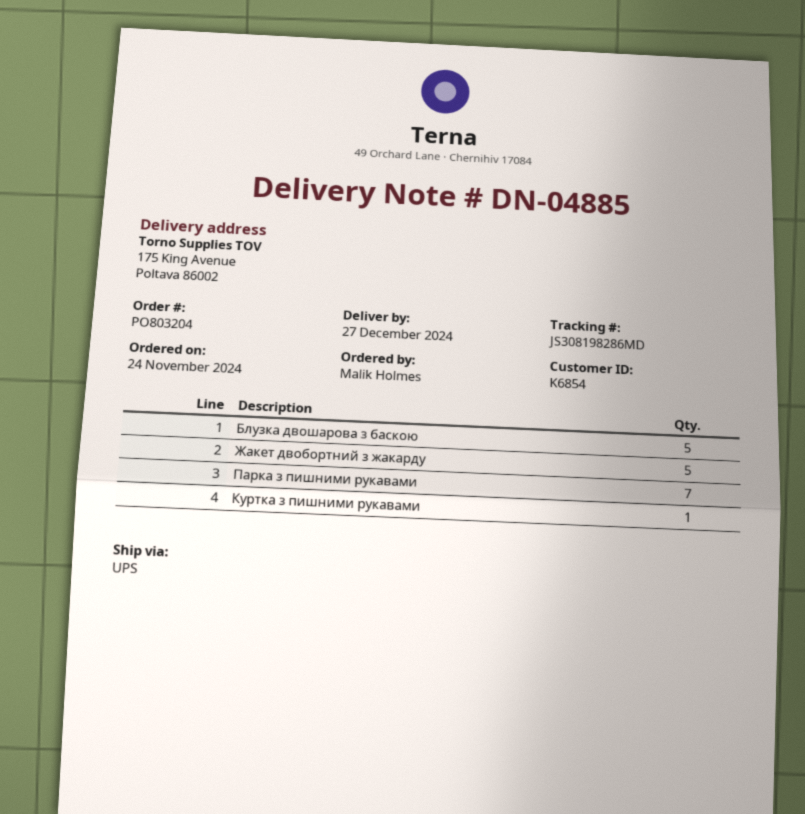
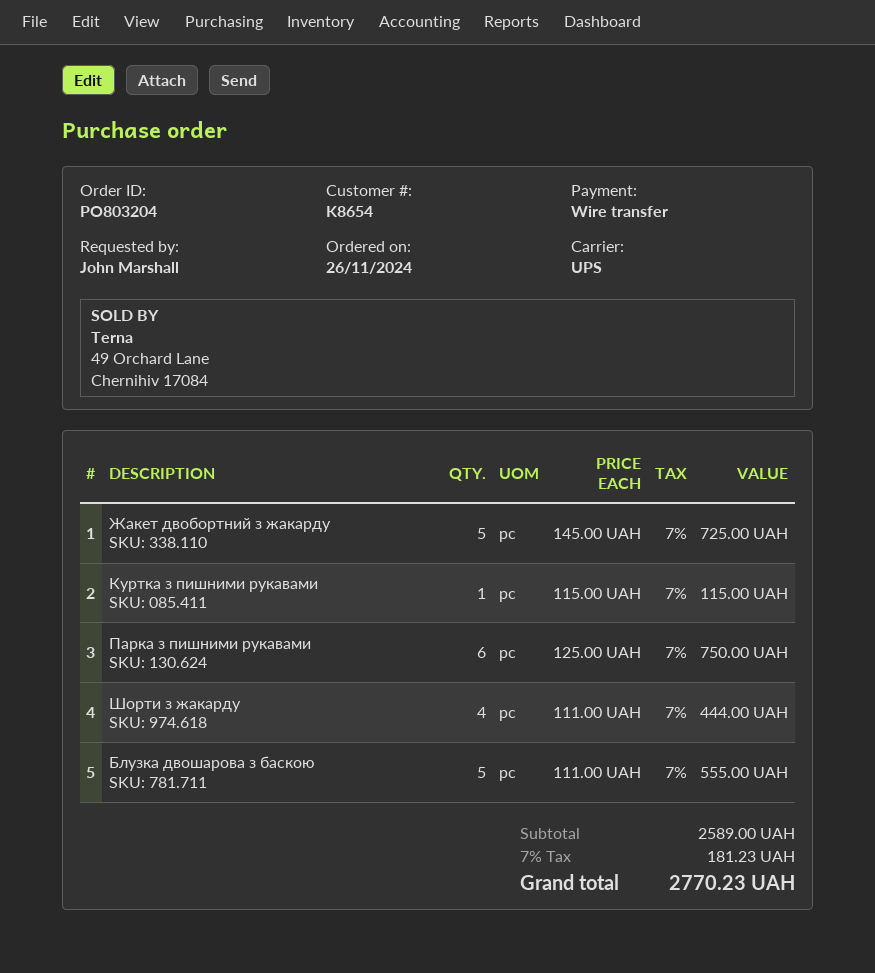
order date: 2024-11-24 -> 2024-11-26
customer number: K6854 -> K8654
ordered by: Malik Holmes -> John Marshall
Парка з пишними рукавами: 7 -> 6
Шорти з жакарду: none -> 4

